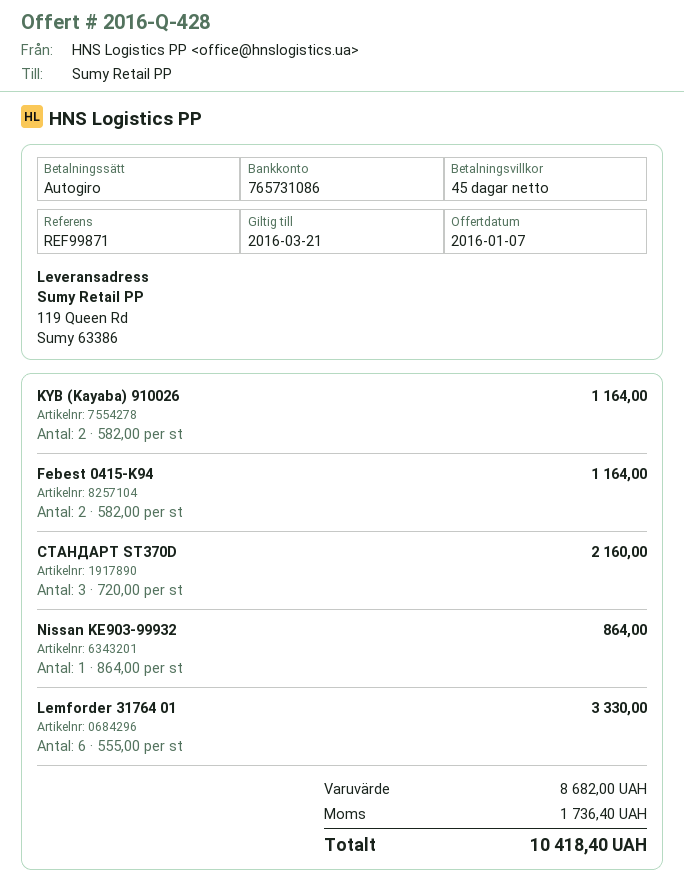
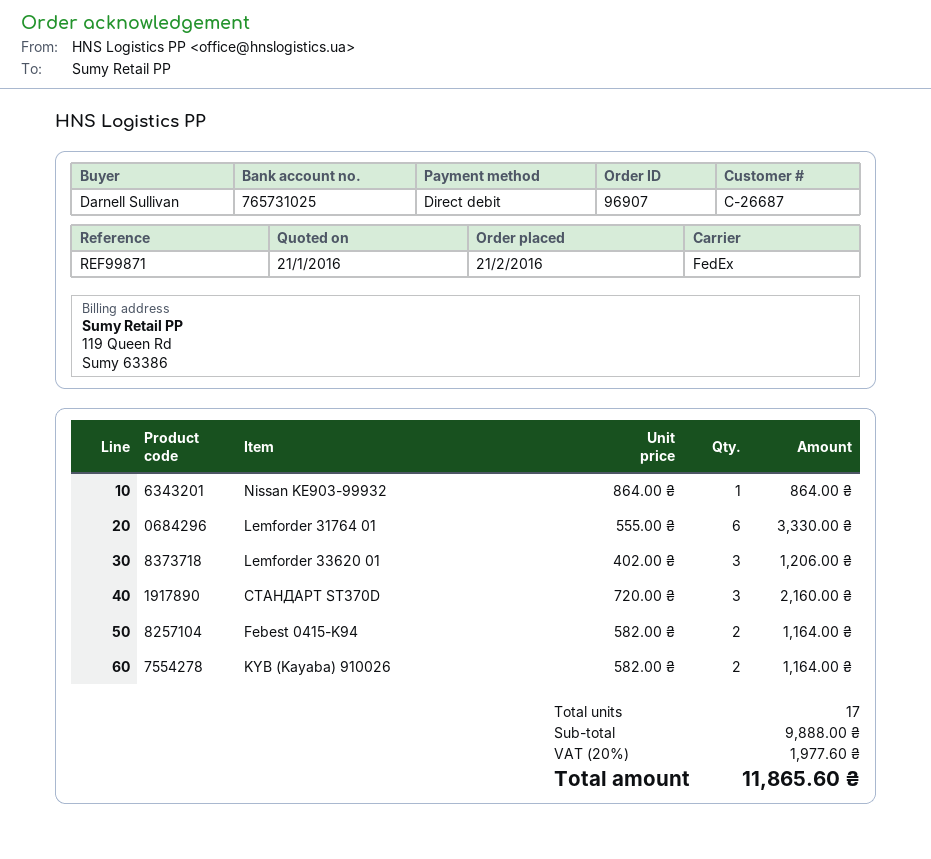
quote date: 2016-01-07 -> 2016-01-21
bank account: 765731086 -> 765731025
Lemforder 33620 01: none -> 3 x 402.00 = 1206.00
subtotal: 8682.00 -> 9888.00
tax: 1736.40 -> 1977.60
total: 10418.40 -> 11865.60

